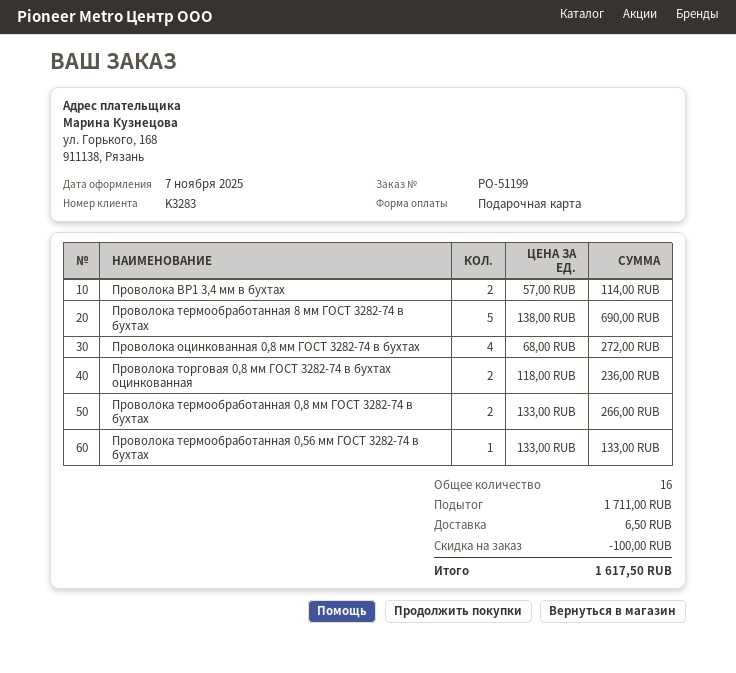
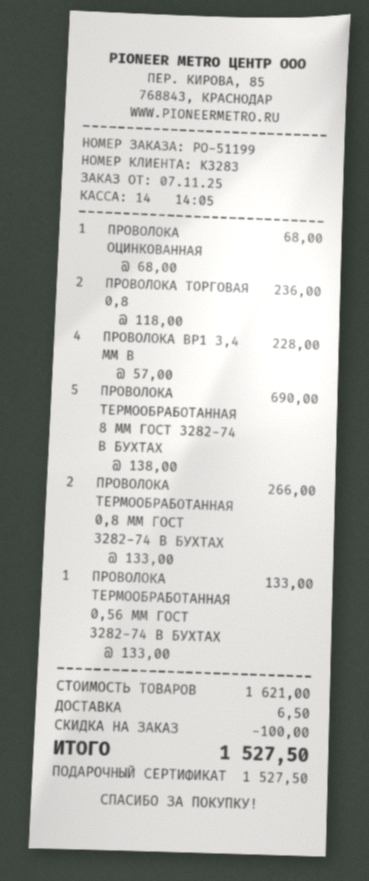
Проволока ВР1 3,4 мм в бухтах: 2 x 57.00 = 114.00 -> 4 x 57.00 = 228.00
Проволока оцинкованная 0,8 мм ГОСТ 3282-74 в бухтах: 4 x 68.00 = 272.00 -> 1 x 68.00 = 68.00
subtotal: 1711.00 -> 1621.00
total: 1617.50 -> 1527.50

